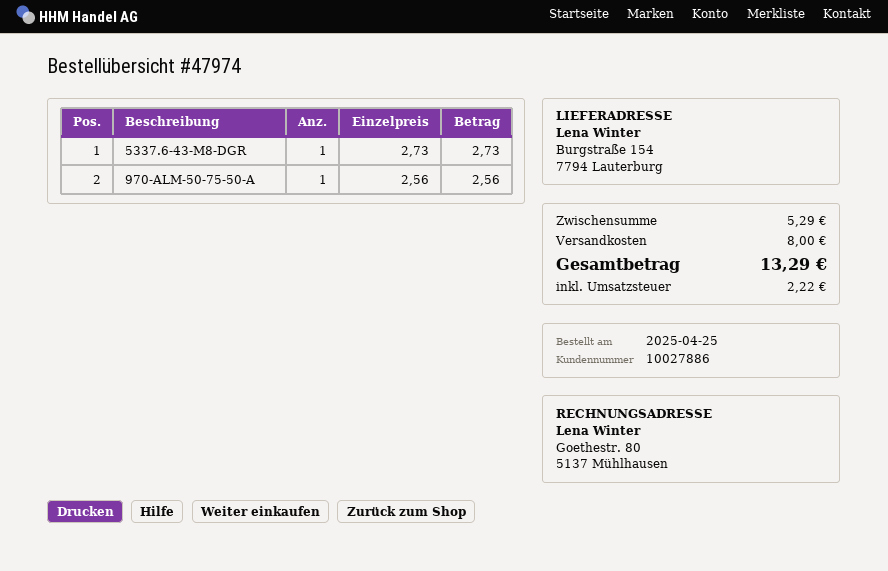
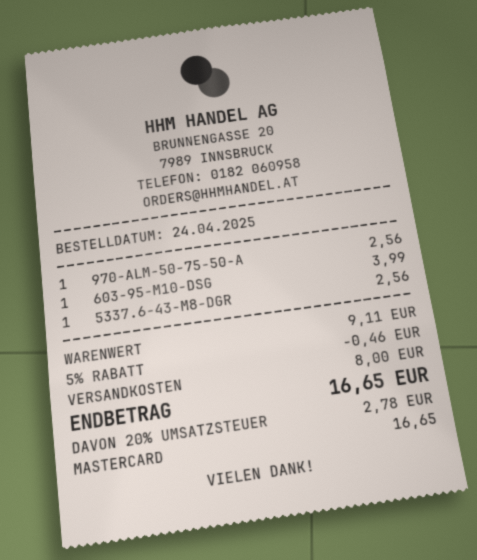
order date: 2025-04-25 -> 2025-04-24
5337.6-43-M8-DGR: 1 x 2.73 = 2.73 -> 1 x 2.56 = 2.56
603-95-M10-DSG: none -> 1 x 3.99 = 3.99
subtotal: 5.29 -> 9.11
discount: none -> 5% = 0.46
tax: 2.22 -> 2.78
total: 13.29 -> 16.65

